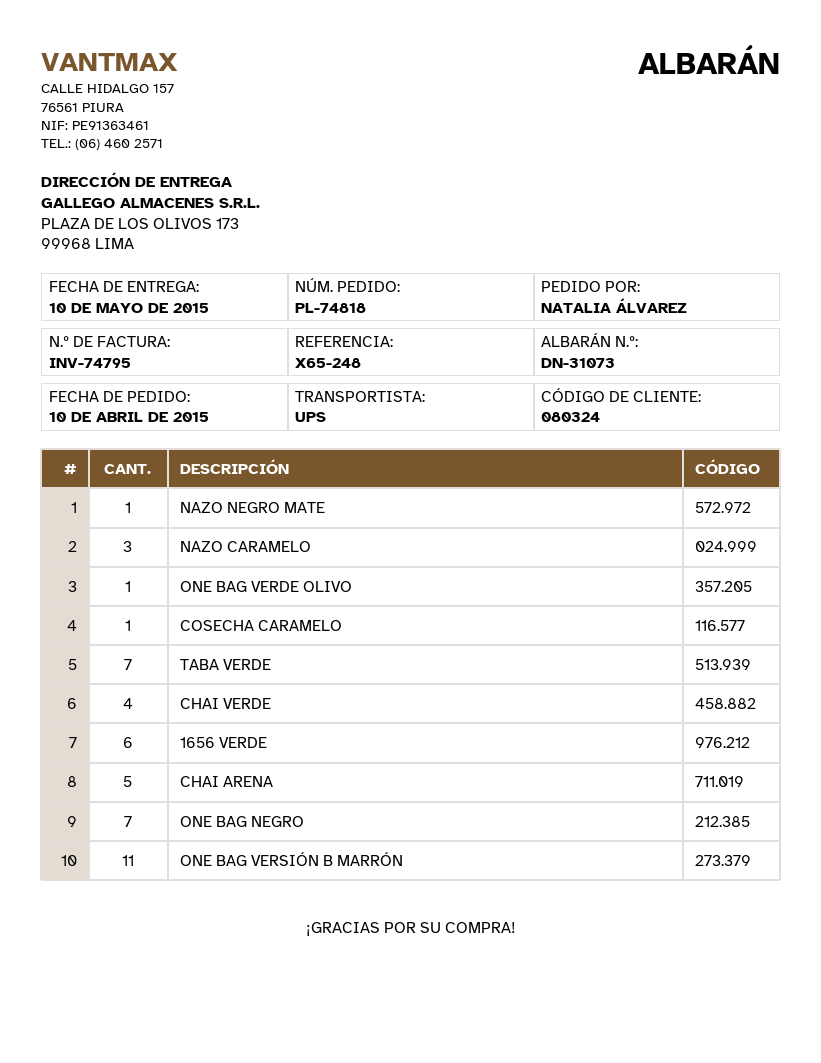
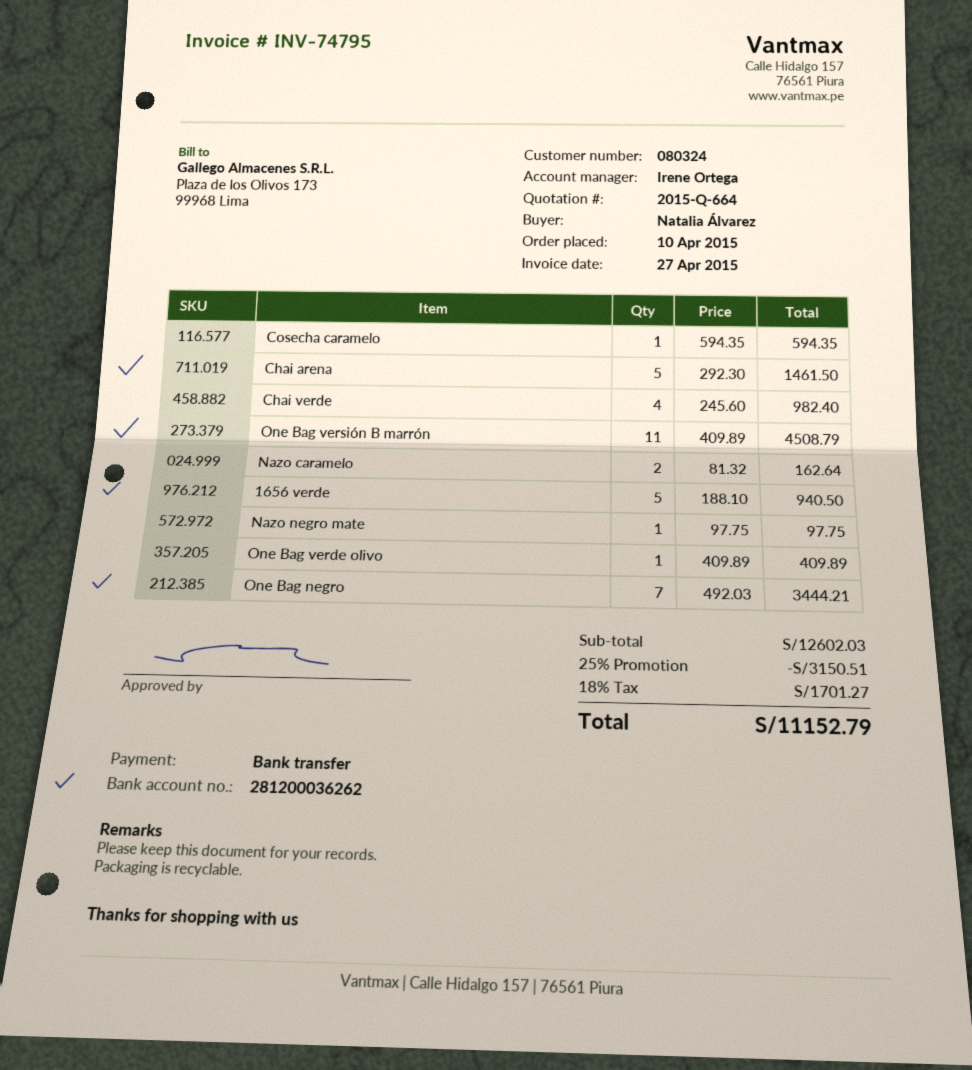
NAZO CARAMELO: 3 -> 2
TABA VERDE: 7 -> none
1656 VERDE: 6 -> 5

